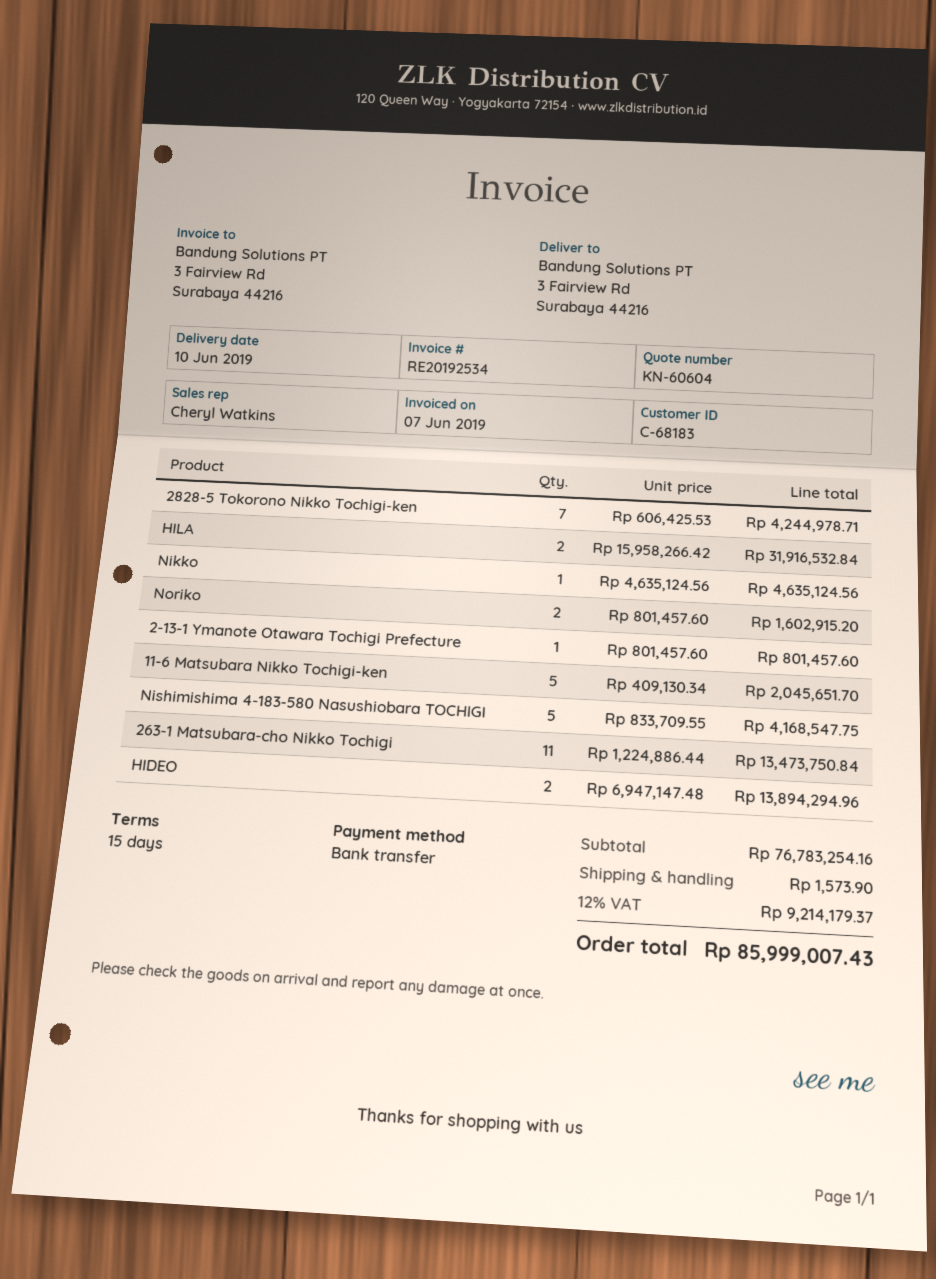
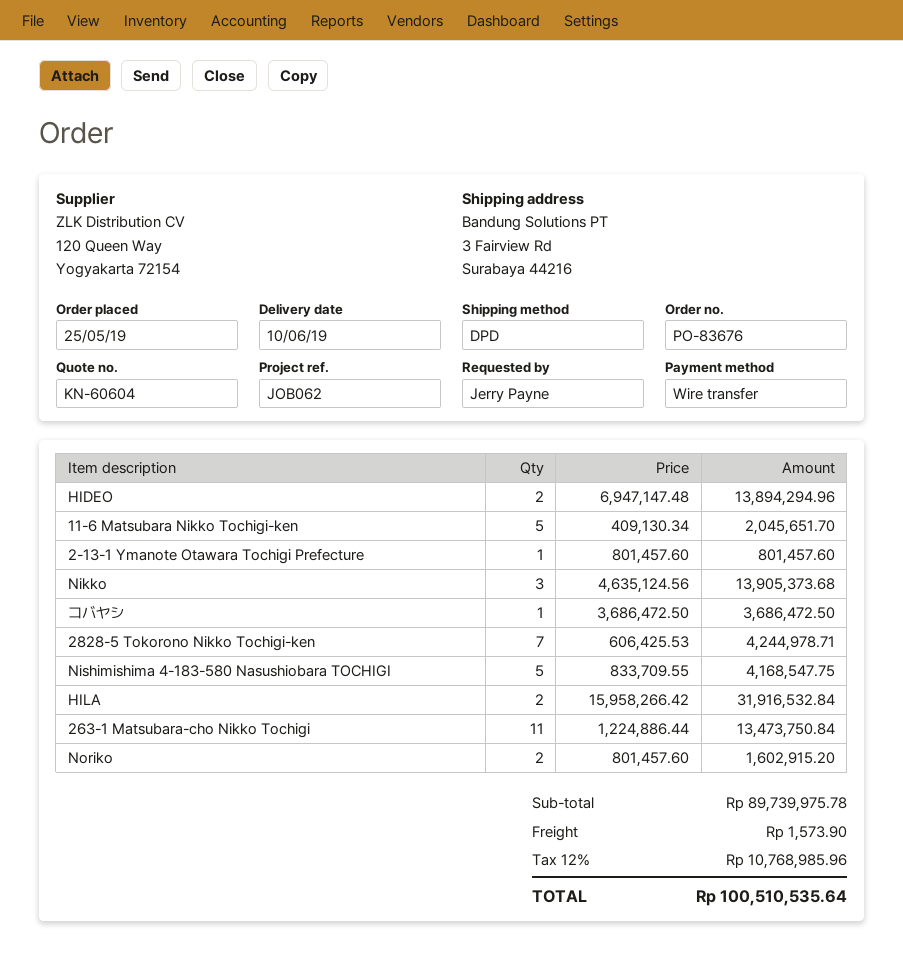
Nikko: 1 x 4635124.56 = 4635124.56 -> 3 x 4635124.56 = 13905373.68
コバヤシ: none -> 1 x 3686472.50 = 3686472.50
subtotal: 76783254.16 -> 89739975.78
tax: 12% = 9214179.37 -> 12% = 10768985.96
total: 85999007.43 -> 100510535.64

